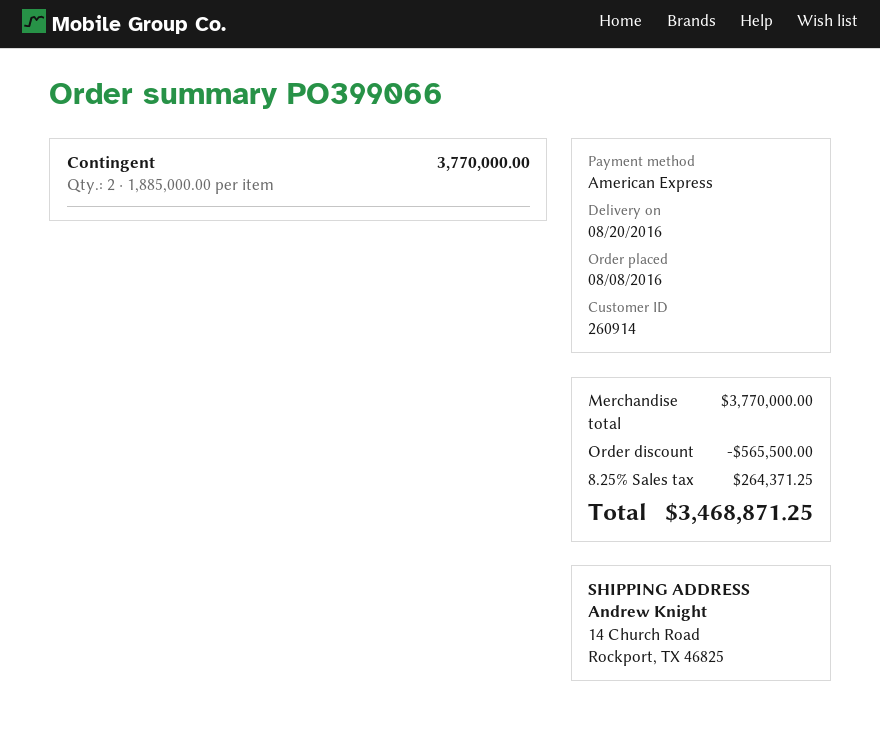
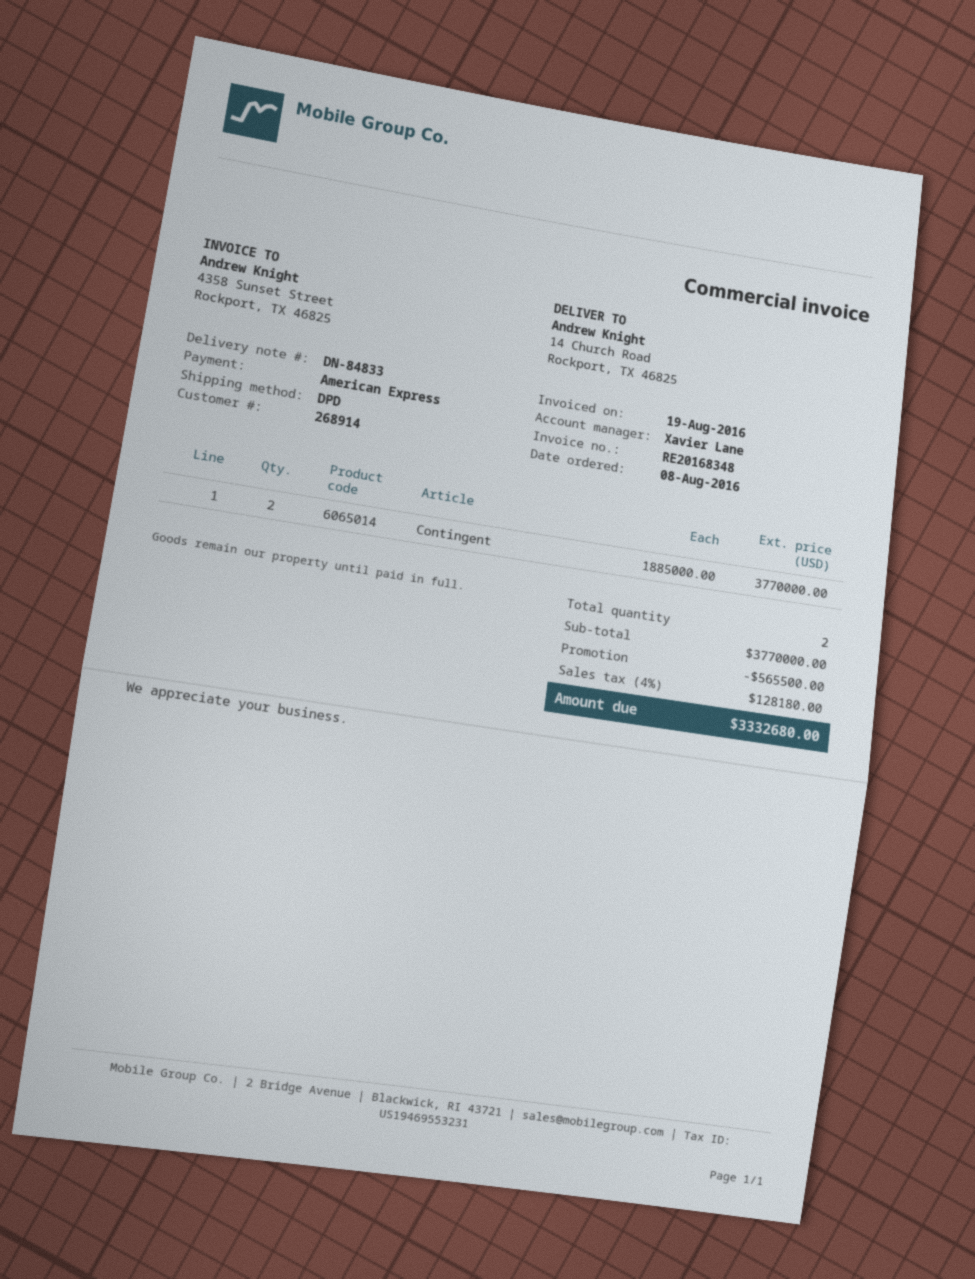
customer number: 260914 -> 268914
tax: 8.25% = 264371.25 -> 4% = 128180.00
total: 3468871.25 -> 3332680.00

